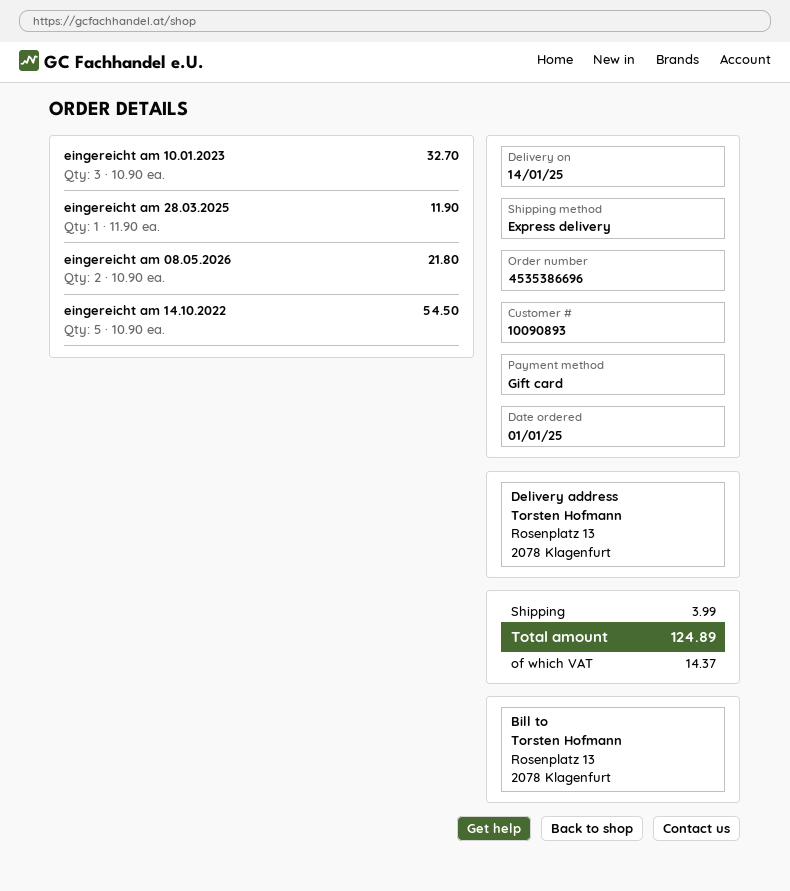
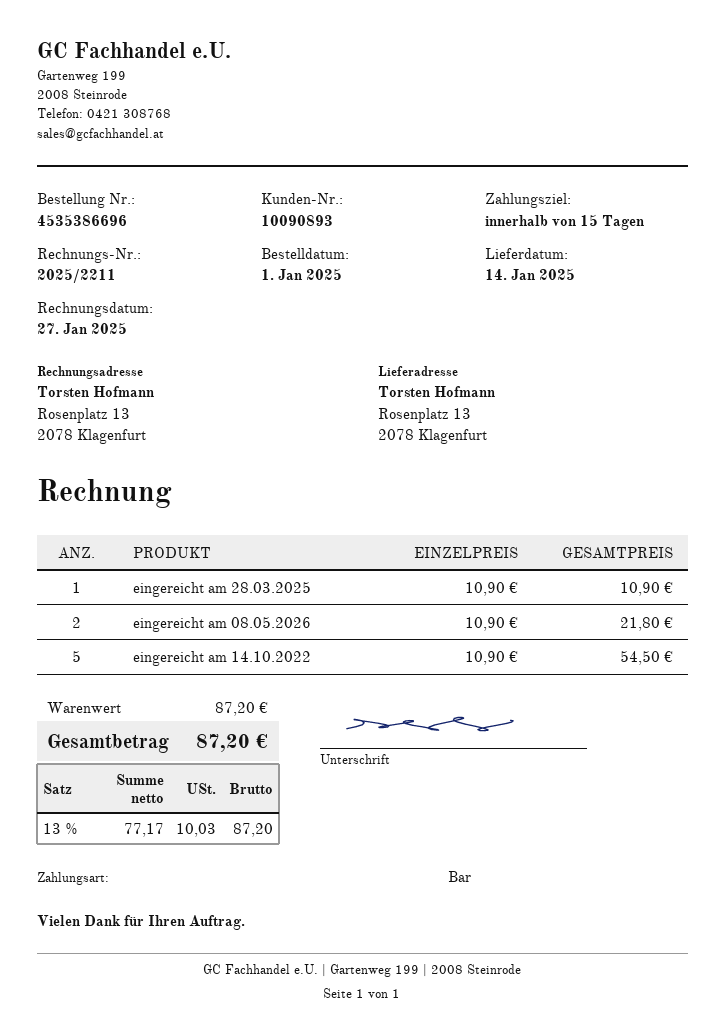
payment method: gift card -> cash
eingereicht am 10.01.2023: 3 x 10.90 = 32.70 -> none
eingereicht am 28.03.2025: 1 x 11.90 = 11.90 -> 1 x 10.90 = 10.90
shipping: 3.99 -> none
tax: 14.37 -> 10.03
total: 124.89 -> 87.20

